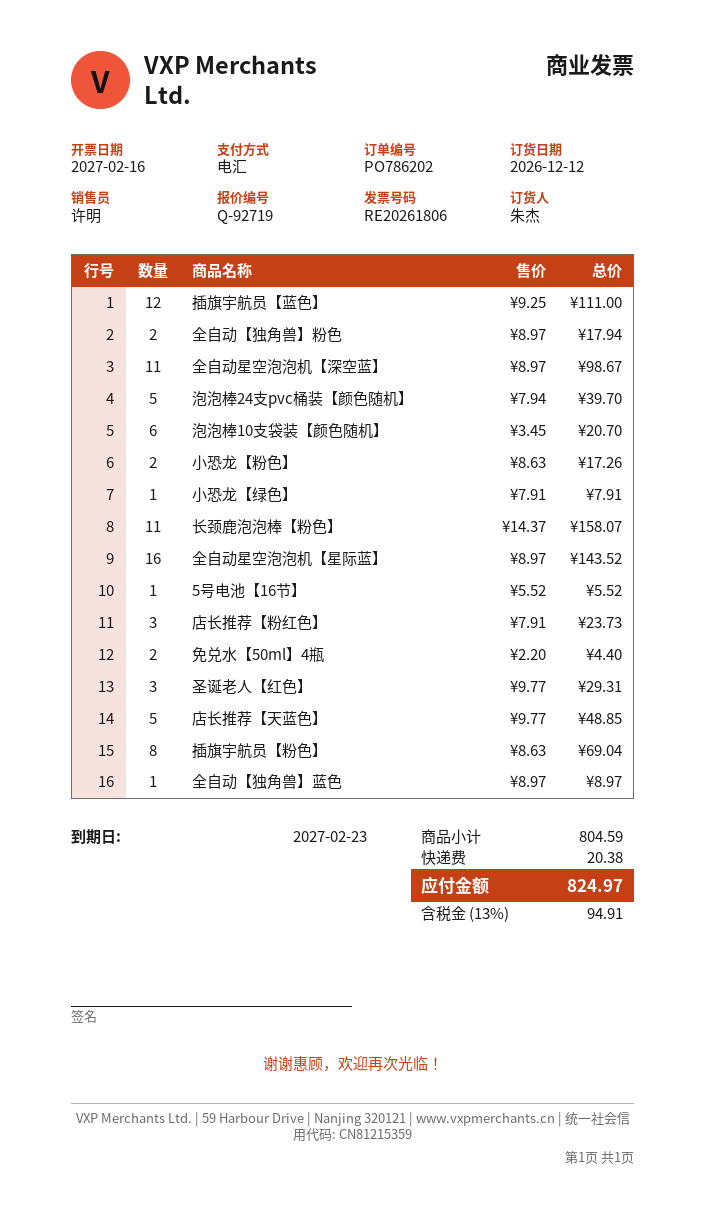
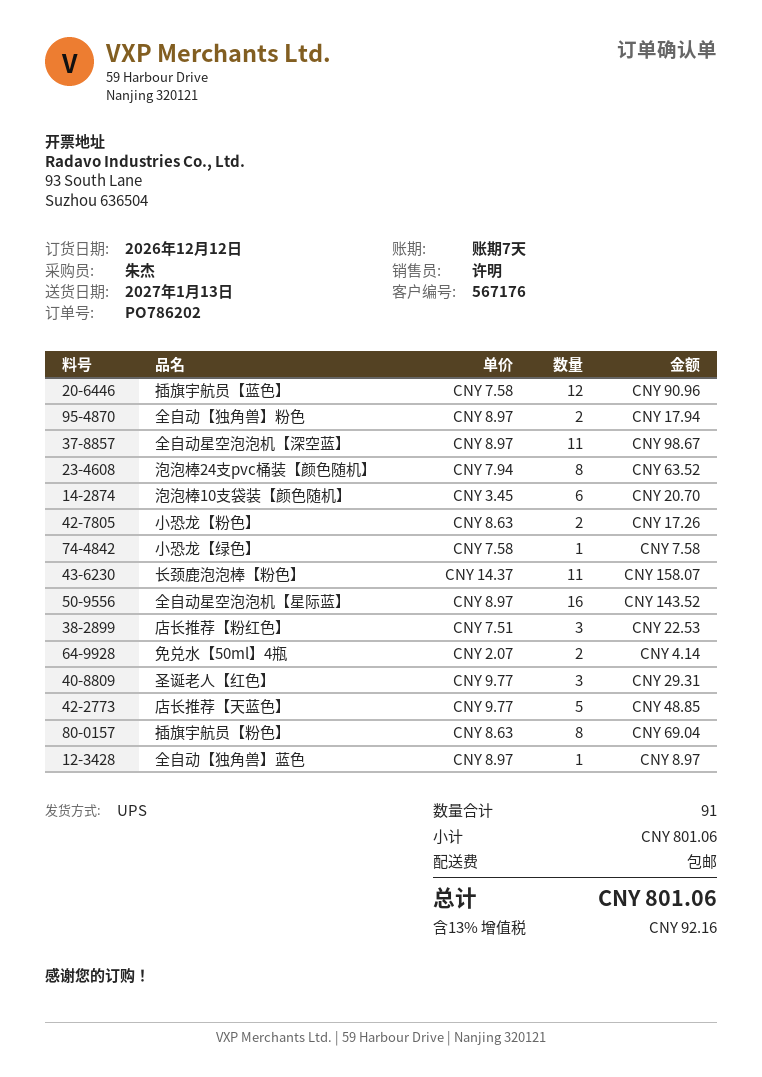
插旗宇航员【蓝色】: 12 x 9.25 = 111.00 -> 12 x 7.58 = 90.96
泡泡棒24支pvc桶装【颜色随机】: 5 x 7.94 = 39.70 -> 8 x 7.94 = 63.52
小恐龙【绿色】: 1 x 7.91 = 7.91 -> 1 x 7.58 = 7.58
5号电池【16节】: 1 x 5.52 = 5.52 -> none
店长推荐【粉红色】: 3 x 7.91 = 23.73 -> 3 x 7.51 = 22.53
免兑水【50ml】4瓶: 2 x 2.20 = 4.40 -> 2 x 2.07 = 4.14
subtotal: 804.59 -> 801.06
shipping: 20.38 -> 0.00
tax: 13% = 94.91 -> 13% = 92.16
total: 824.97 -> 801.06

